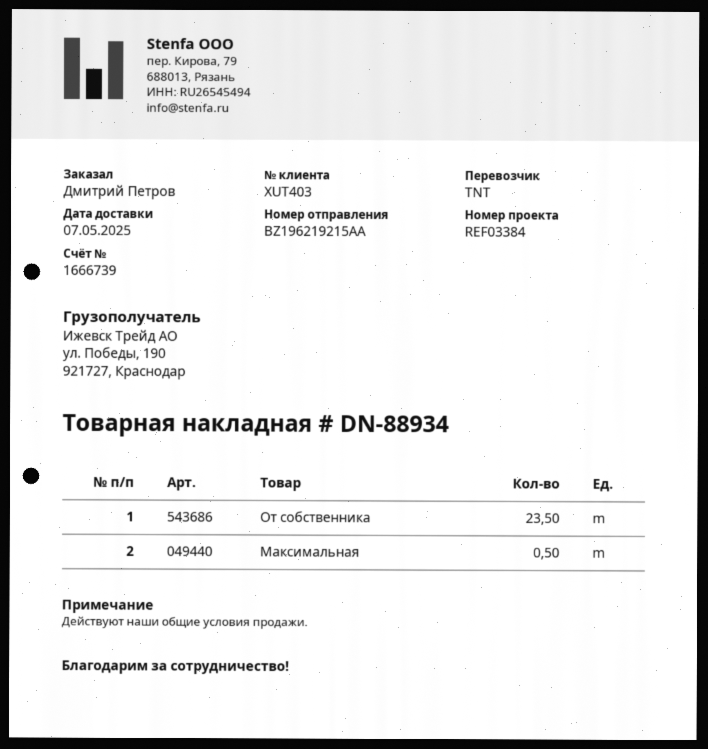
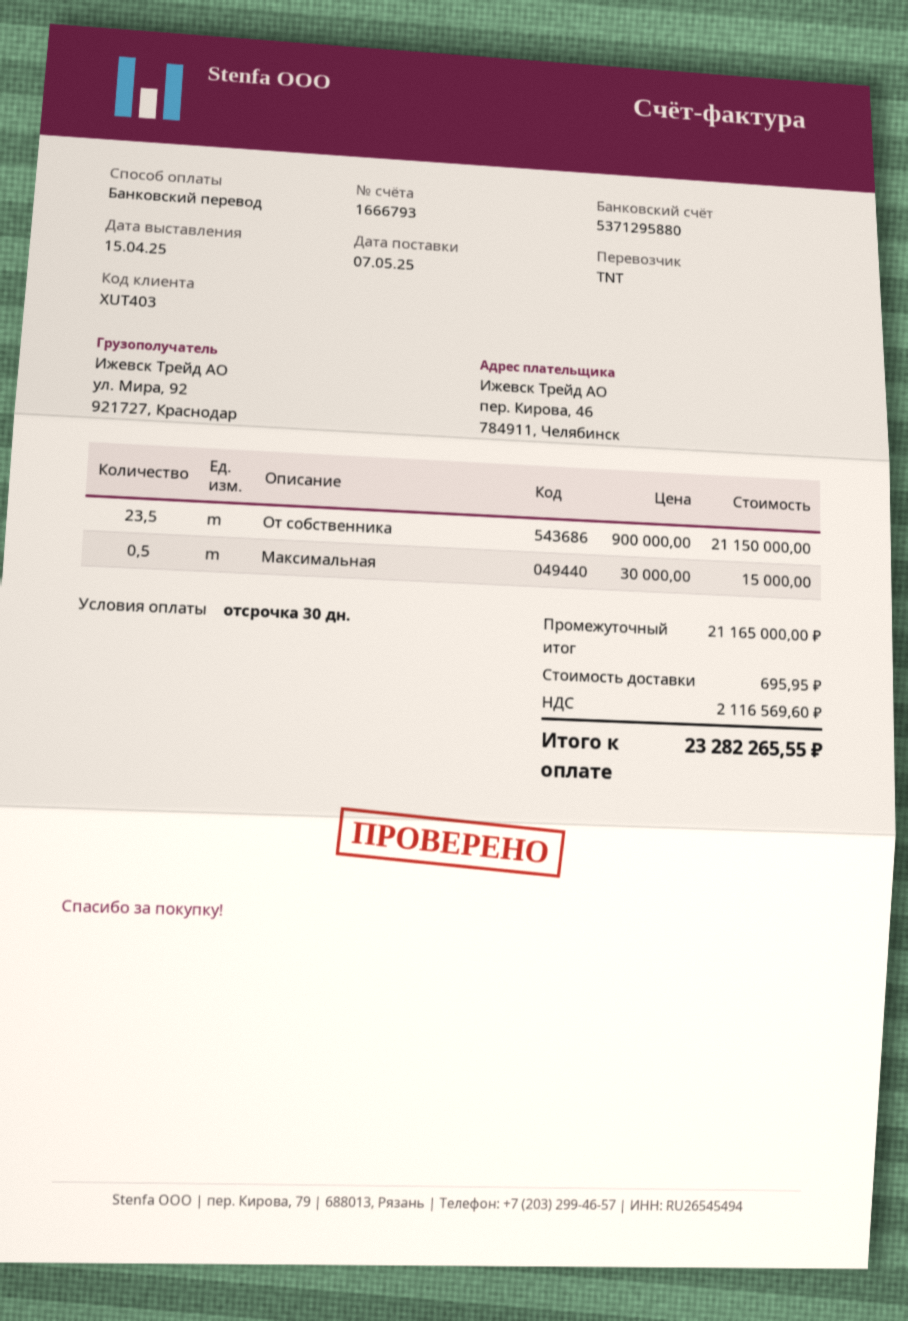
invoice number: 1666739 -> 1666793
ship to: ул. Победы, 190, 921727, Краснодар -> ул. Мира, 92, 921727, Краснодар

